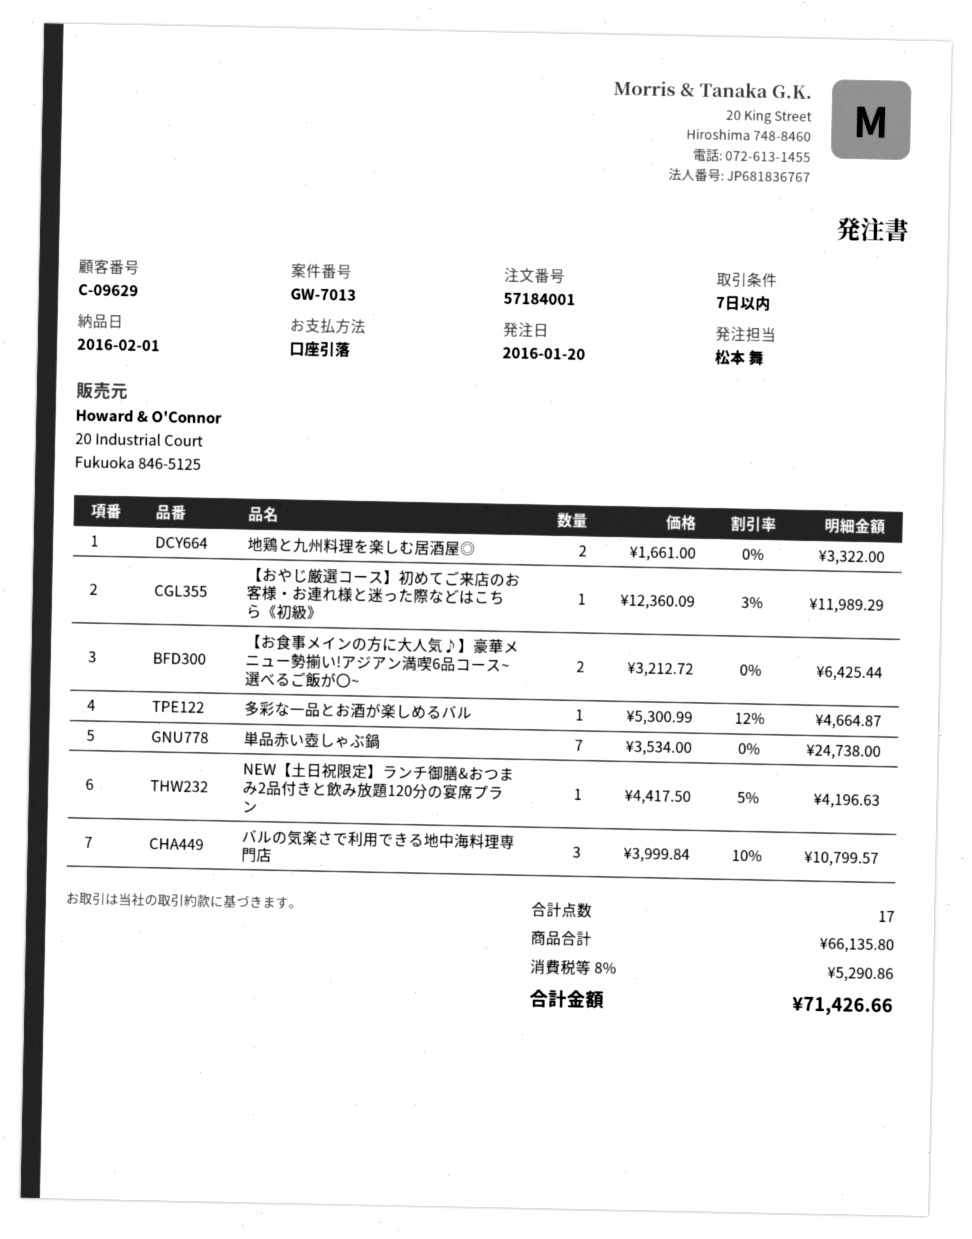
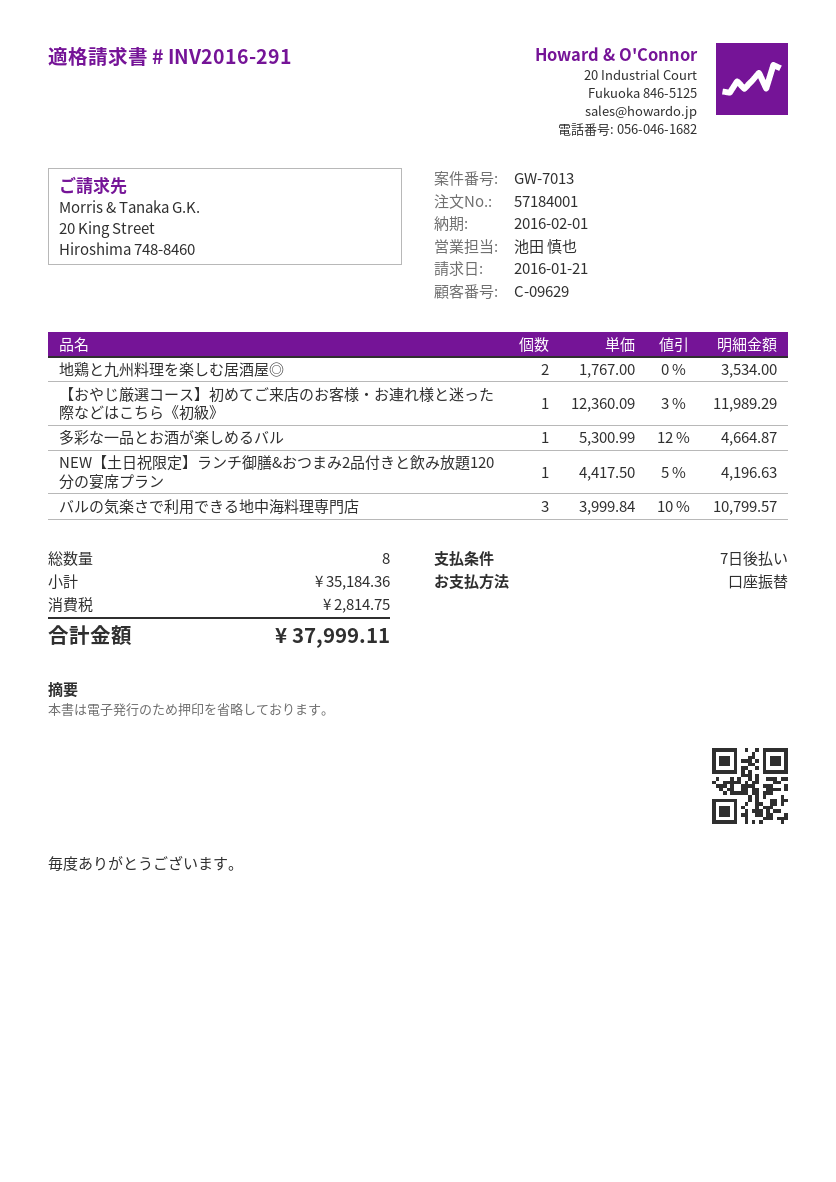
地鶏と九州料理を楽しむ居酒屋◎: 2 x 1661.00 = 3322.00 -> 2 x 1767.00 = 3534.00
【お食事メインの方に大人気♪】豪華メニュー勢揃い!アジアン満喫6品コース~選べるご飯が〇~: 2 x 3212.72 = 6425.44 -> none
単品赤い壺しゃぶ鍋: 7 x 3534.00 = 24738.00 -> none
total quantity: 17 -> 8
subtotal: 66135.80 -> 35184.36
tax: 5290.86 -> 2814.75
total: 71426.66 -> 37999.11

